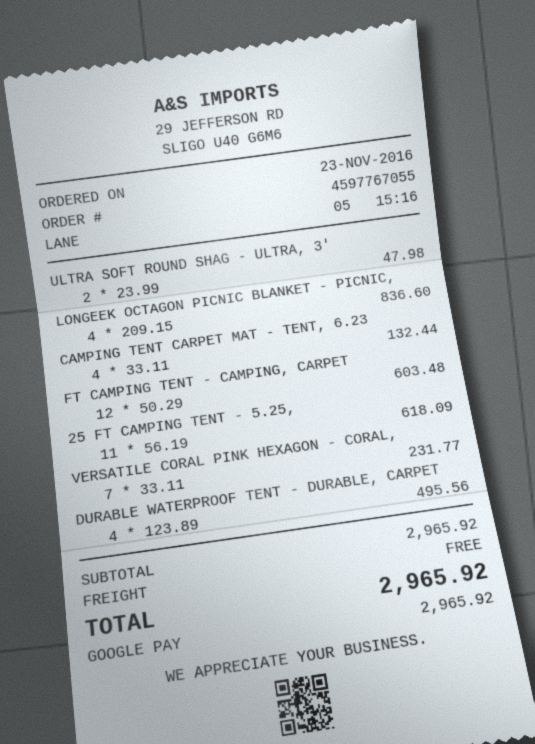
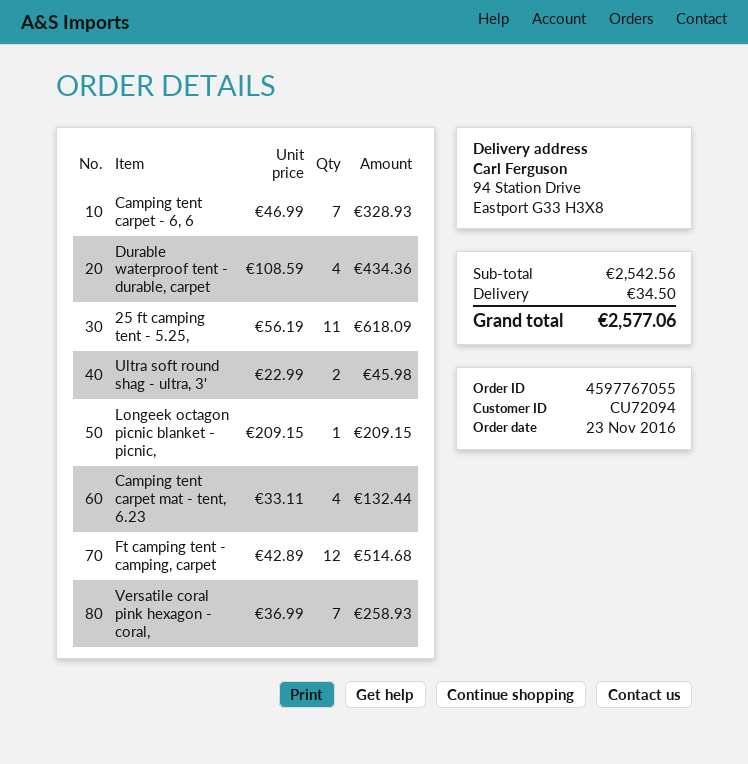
ULTRA SOFT ROUND SHAG - ULTRA, 3': 2 x 23.99 = 47.98 -> 2 x 22.99 = 45.98
LONGEEK OCTAGON PICNIC BLANKET - PICNIC,: 4 x 209.15 = 836.60 -> 1 x 209.15 = 209.15
FT CAMPING TENT - CAMPING, CARPET: 12 x 50.29 = 603.48 -> 12 x 42.89 = 514.68
VERSATILE CORAL PINK HEXAGON - CORAL,: 7 x 33.11 = 231.77 -> 7 x 36.99 = 258.93
DURABLE WATERPROOF TENT - DURABLE, CARPET: 4 x 123.89 = 495.56 -> 4 x 108.59 = 434.36
Camping tent carpet - 6, 6: none -> 7 x 46.99 = 328.93
subtotal: 2965.92 -> 2542.56
shipping: 0.00 -> 34.50
total: 2965.92 -> 2577.06

